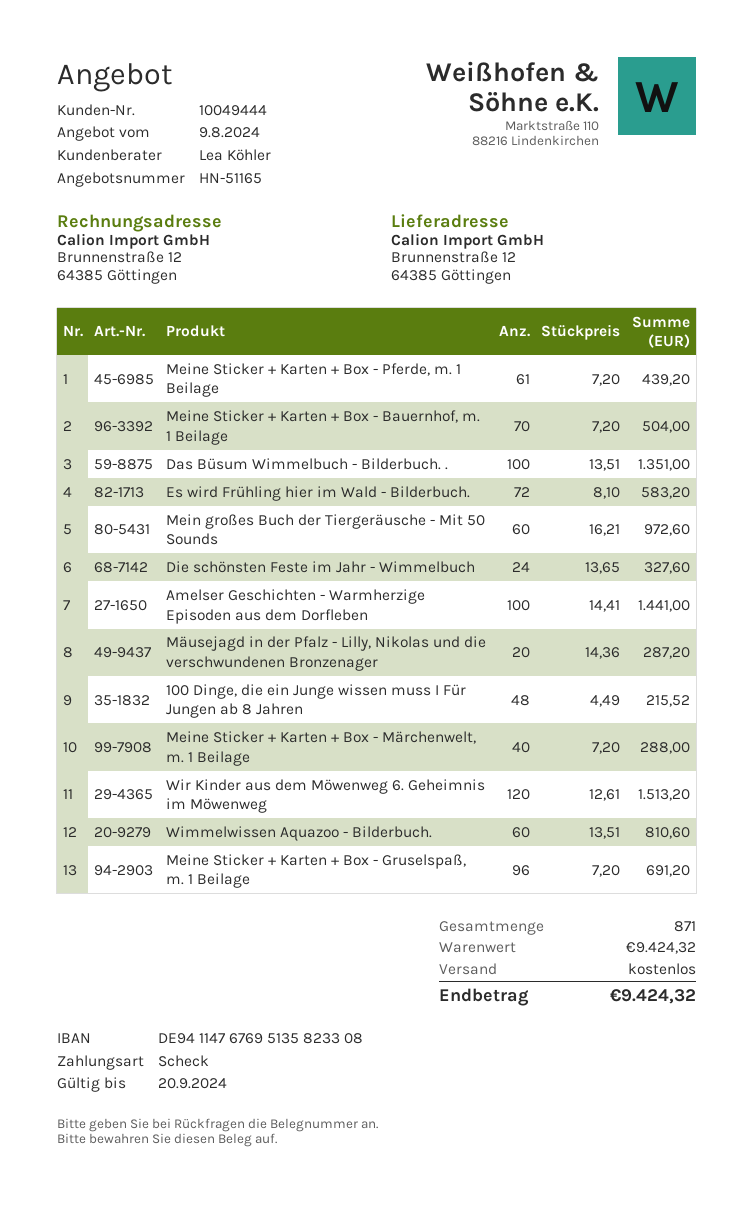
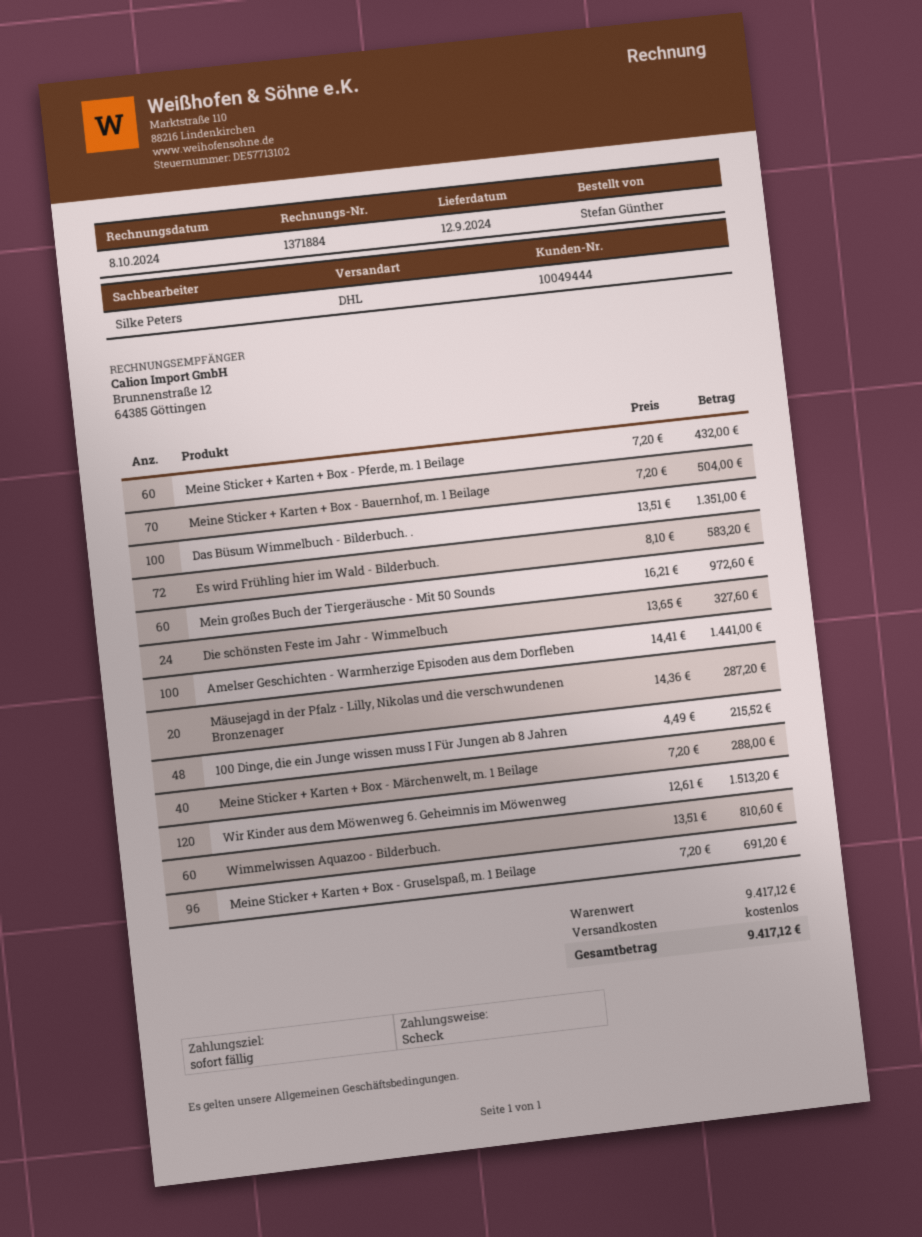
sales rep: Lea Köhler -> Silke Peters
Meine Sticker + Karten + Box - Pferde, m. 1 Beilage: 61 x 7.20 = 439.20 -> 60 x 7.20 = 432.00
subtotal: 9424.32 -> 9417.12
total: 9424.32 -> 9417.12

